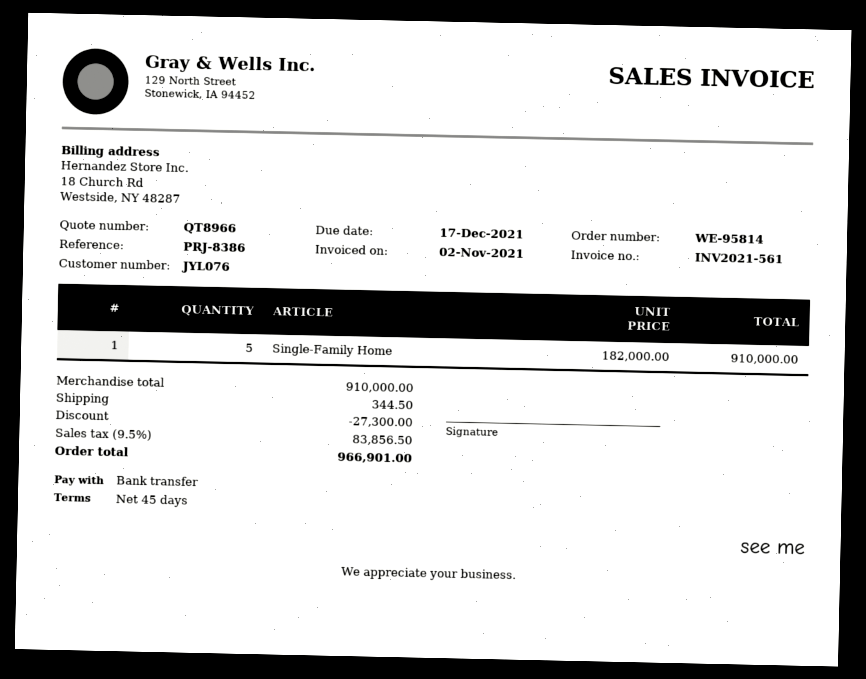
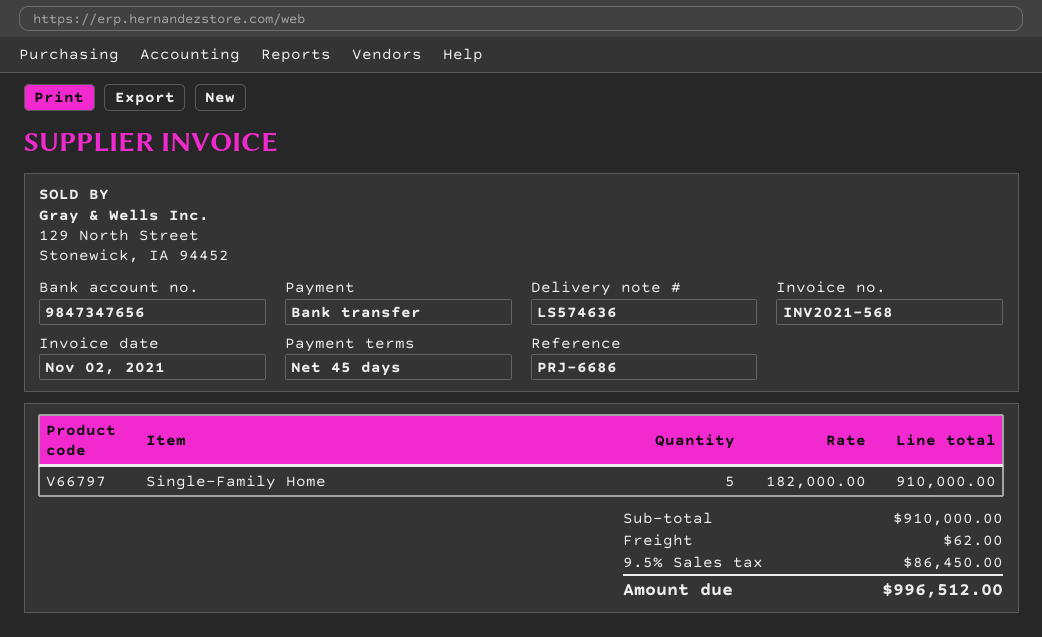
invoice number: INV2021-561 -> INV2021-568
reference: PRJ-8386 -> PRJ-6686
discount: 27300.00 -> none
shipping: 344.50 -> 62.00
tax: 9.5% = 83856.50 -> 9.5% = 86450.00
total: 966901.00 -> 996512.00

